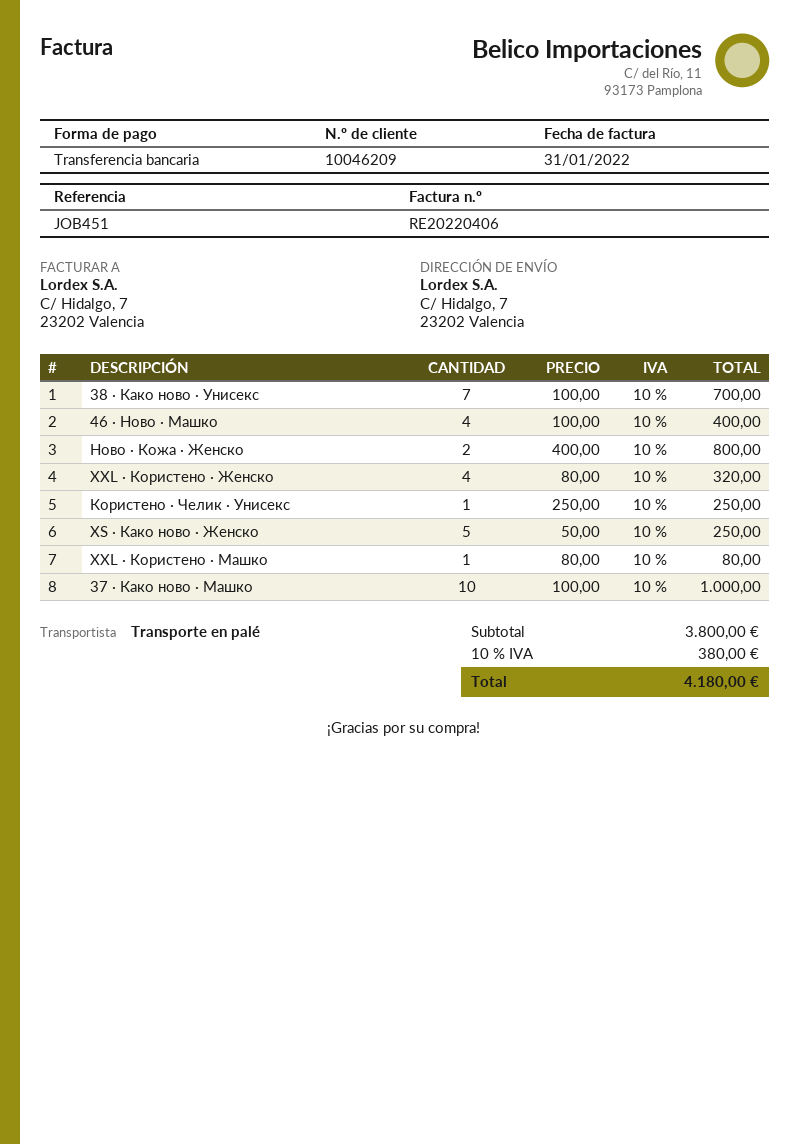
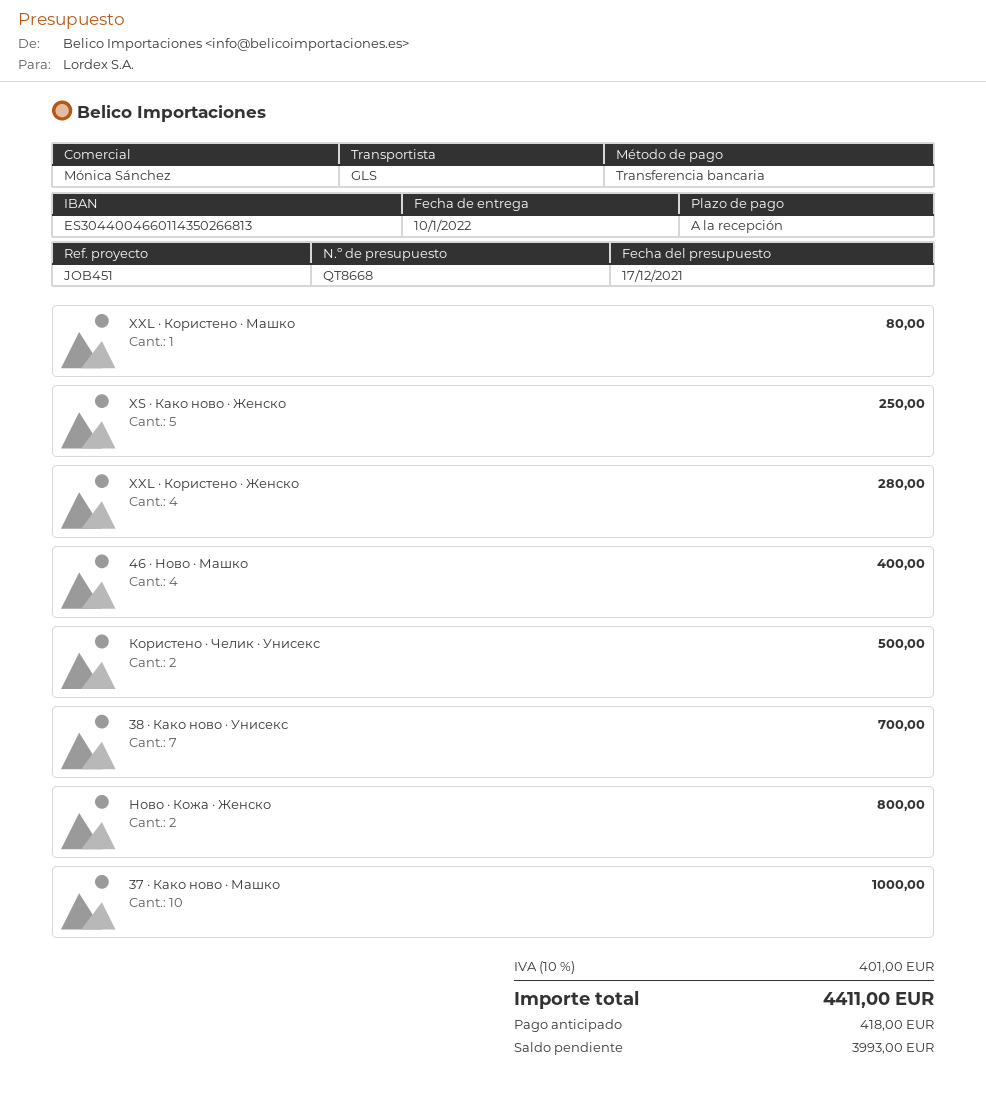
shipping method: pallet freight -> GLS
XXL · Користено · Женско: 4 for 320.00 -> 4 for 280.00
Користено · Челик · Унисекс: 1 for 250.00 -> 2 for 500.00
tax: 10% = 380.00 -> 10% = 401.00
total: 4180.00 -> 4411.00

